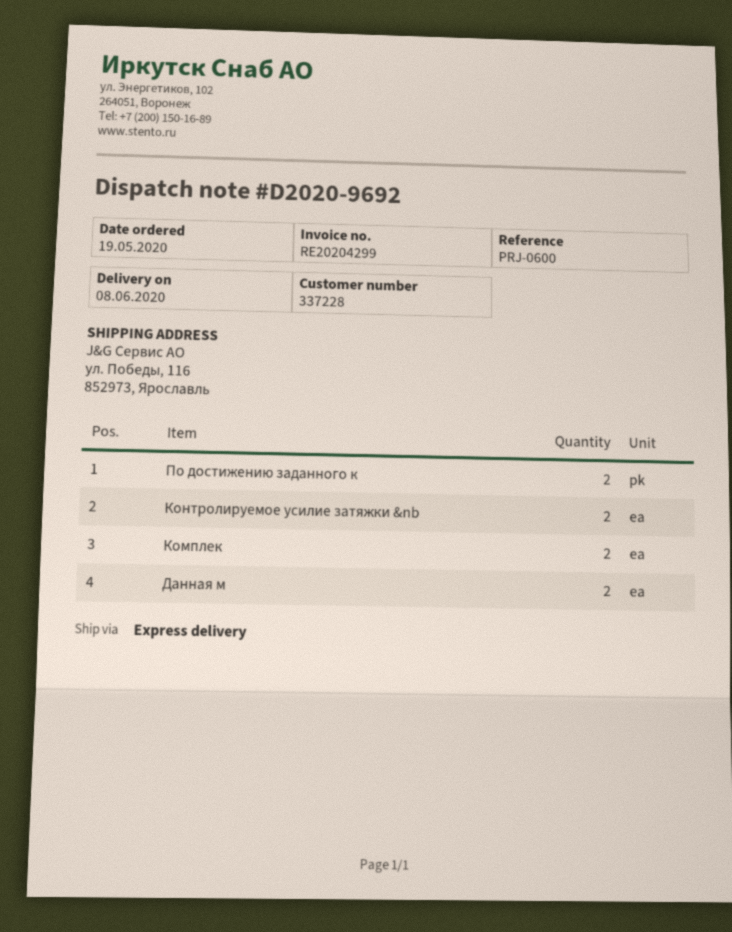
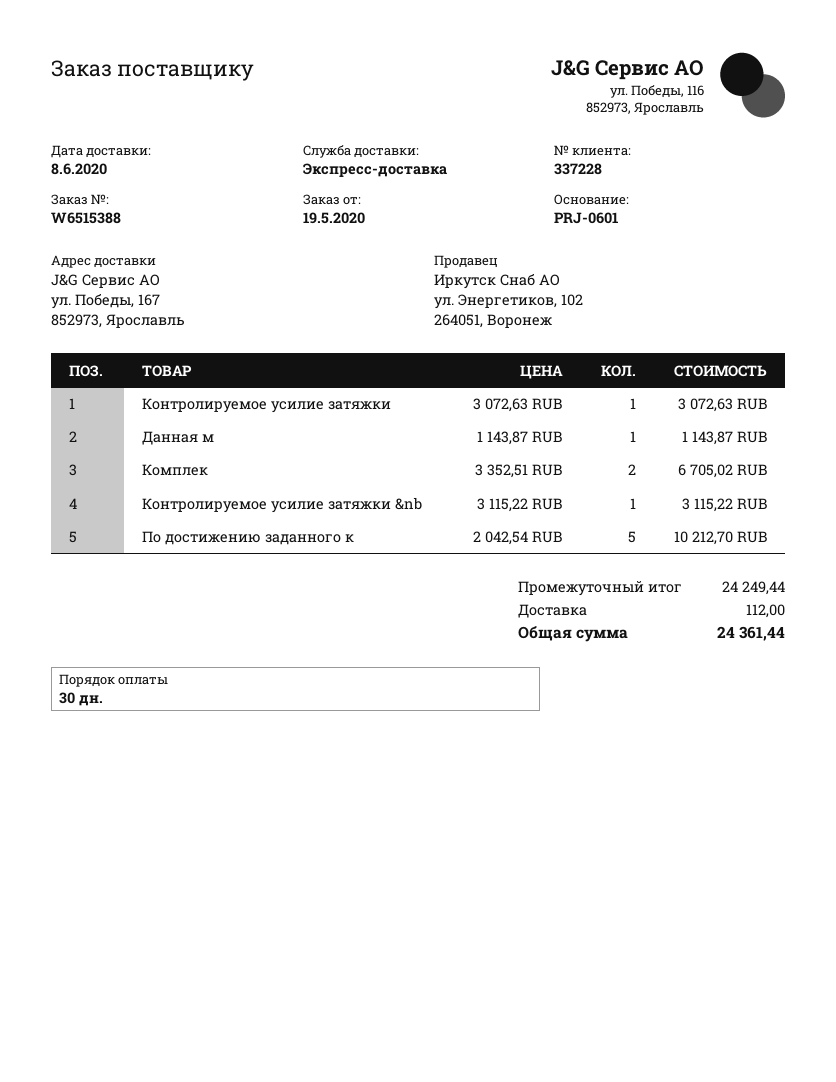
reference: PRJ-0600 -> PRJ-0601
ship to: ул. Победы, 116, 852973, Ярославль -> ул. Победы, 167, 852973, Ярославль
По достижению заданного к: 2 -> 5
Контролируемое усилие затяжки &nb: 2 -> 1
Данная м: 2 -> 1
Контролируемое усилие затяжки: none -> 1

